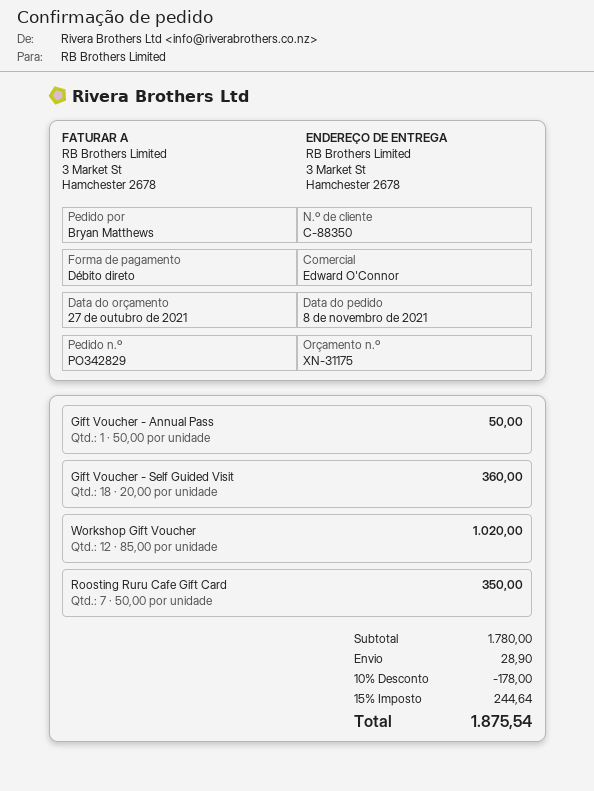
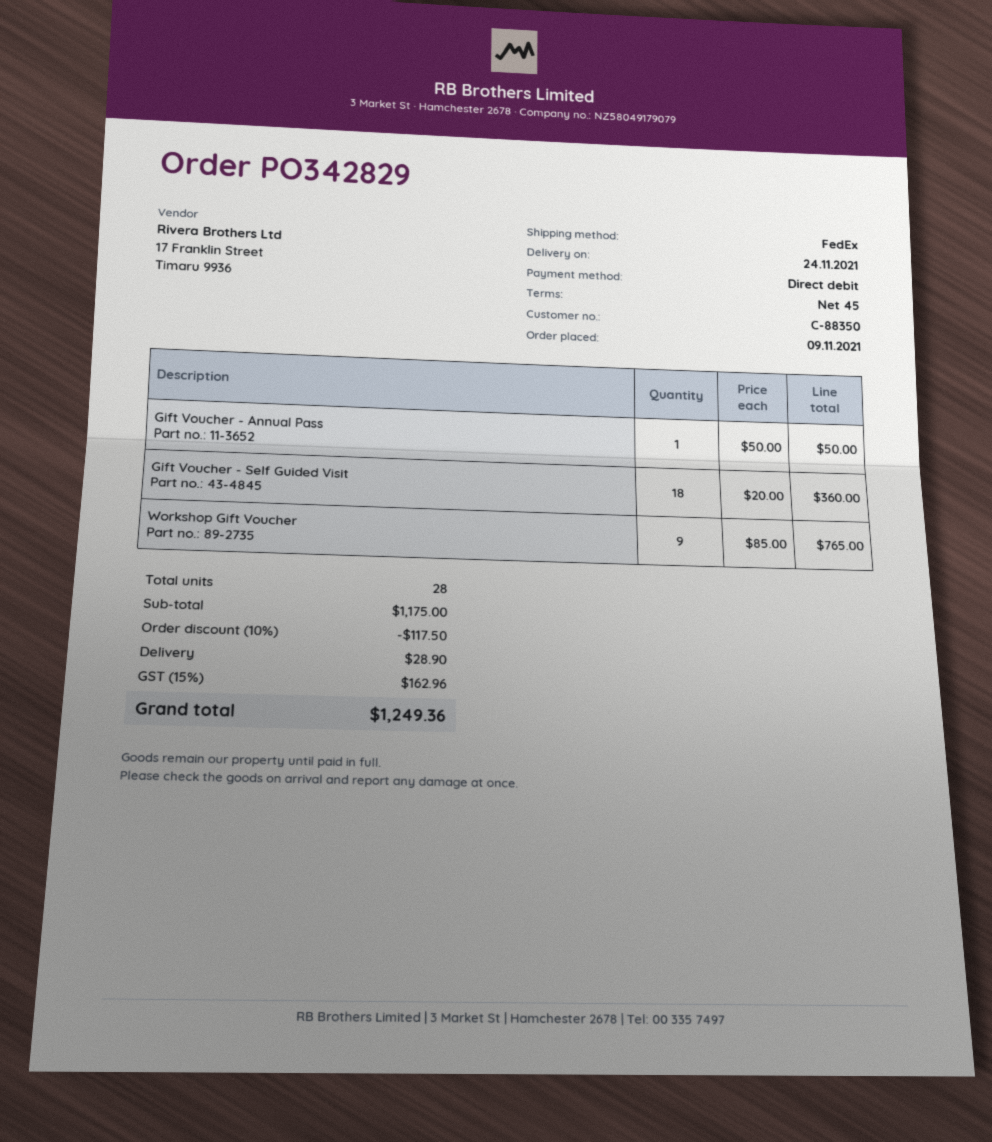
order date: 2021-11-08 -> 2021-11-09
Workshop Gift Voucher: 12 x 85.00 = 1020.00 -> 9 x 85.00 = 765.00
Roosting Ruru Cafe Gift Card: 7 x 50.00 = 350.00 -> none
subtotal: 1780.00 -> 1175.00
discount: 10% = 178.00 -> 10% = 117.50
tax: 15% = 244.64 -> 15% = 162.96
total: 1875.54 -> 1249.36

